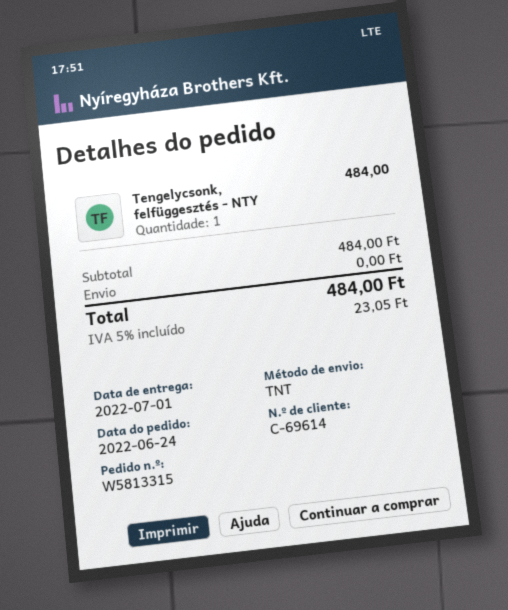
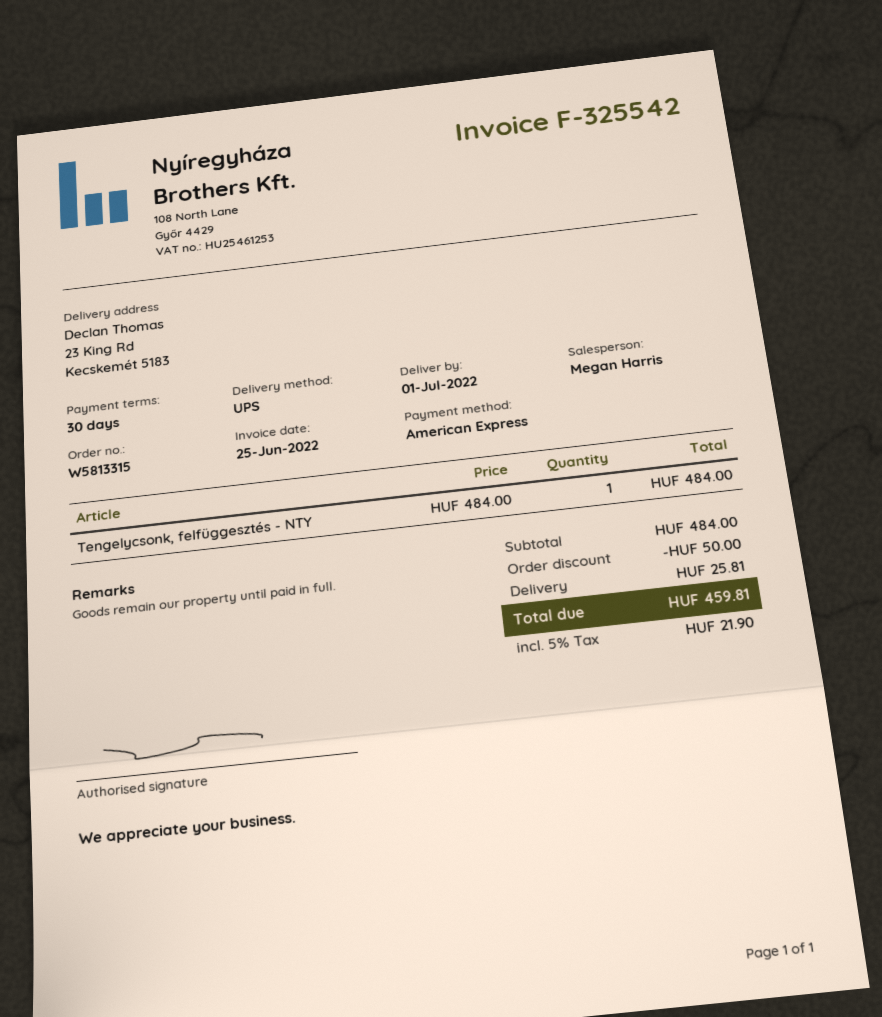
shipping method: TNT -> UPS
discount: none -> 50.00
shipping: 0.00 -> 25.81
tax: 5% = 23.05 -> 5% = 21.90
total: 484.00 -> 459.81

